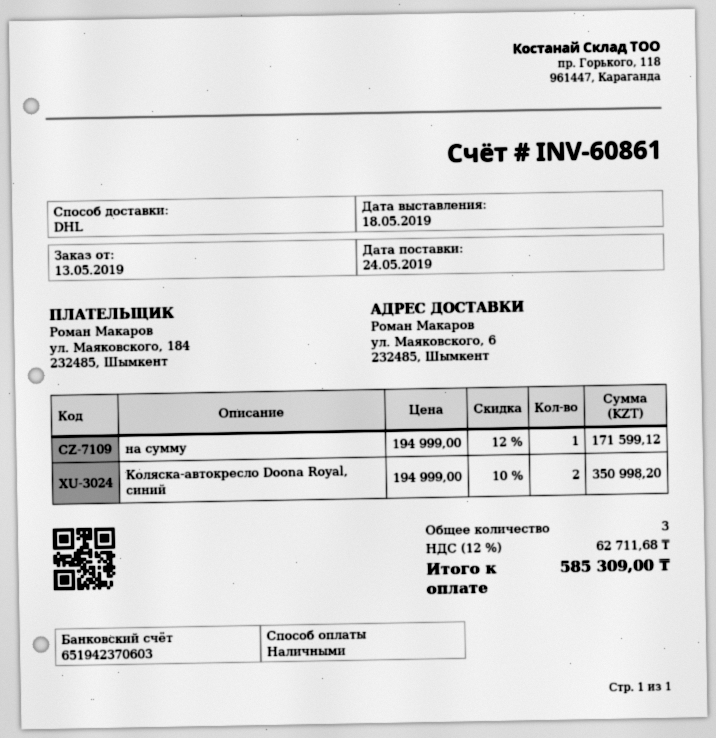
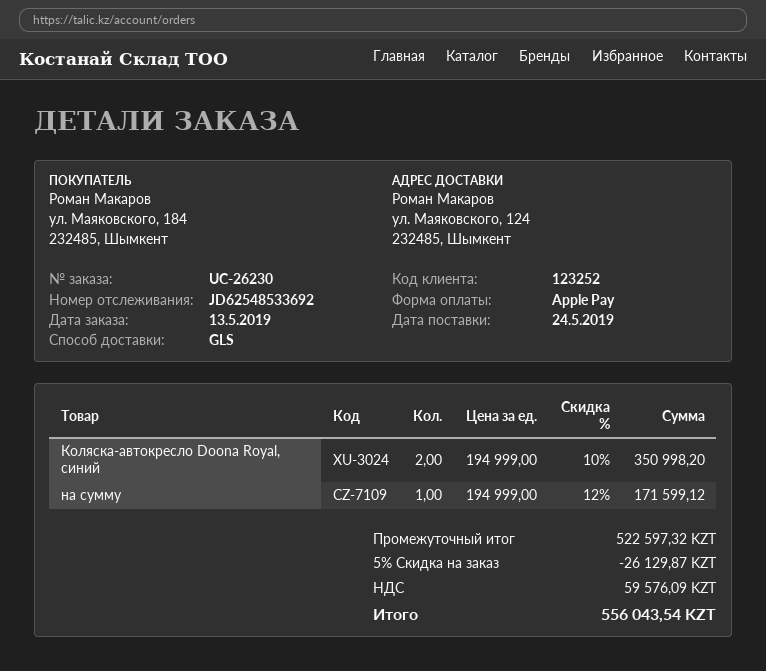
payment method: cash -> Apple Pay
shipping method: DHL -> GLS
ship to: ул. Маяковского, 6, 232485, Шымкент -> ул. Маяковского, 124, 232485, Шымкент
discount: none -> 5% = 26129.87
tax: 62711.68 -> 59576.09
total: 585309.00 -> 556043.54

